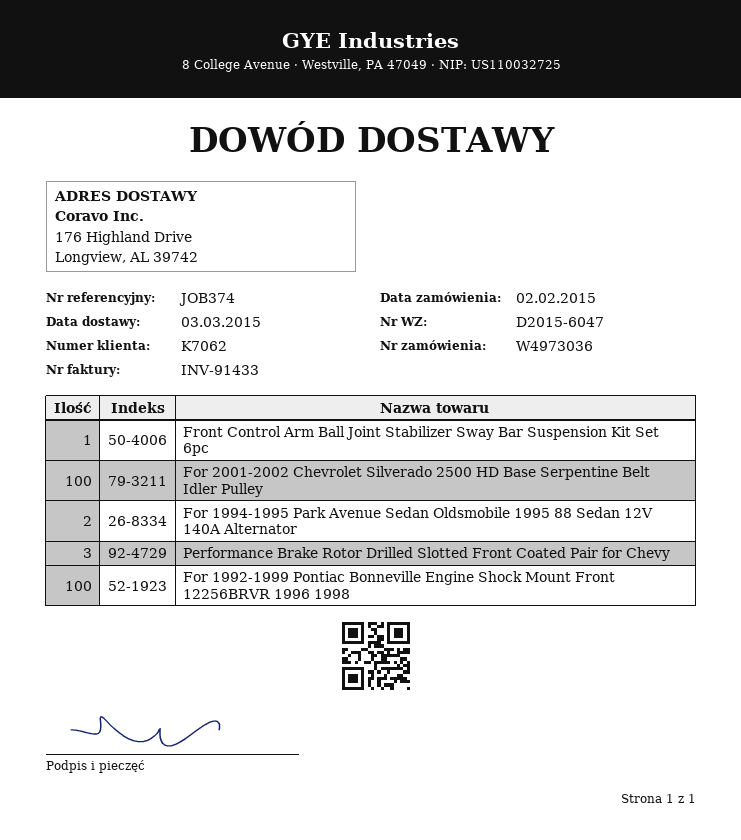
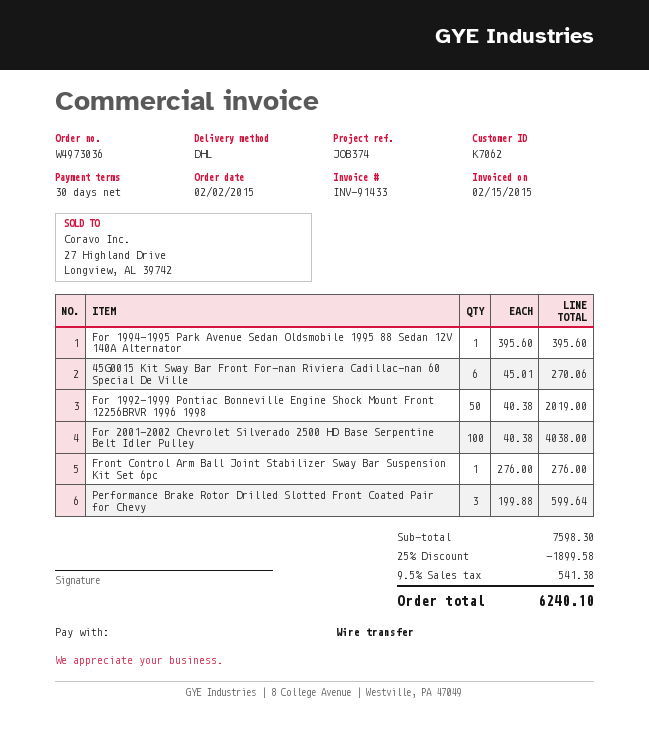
For 1994-1995 Park Avenue Sedan Oldsmobile 1995 88 Sedan 12V 140A Alternator: 2 -> 1
For 1992-1999 Pontiac Bonneville Engine Shock Mount Front 12256BRVR 1996 1998: 100 -> 50
45G0015 Kit Sway Bar Front For-nan Riviera Cadillac-nan 60 Special De Ville: none -> 6

